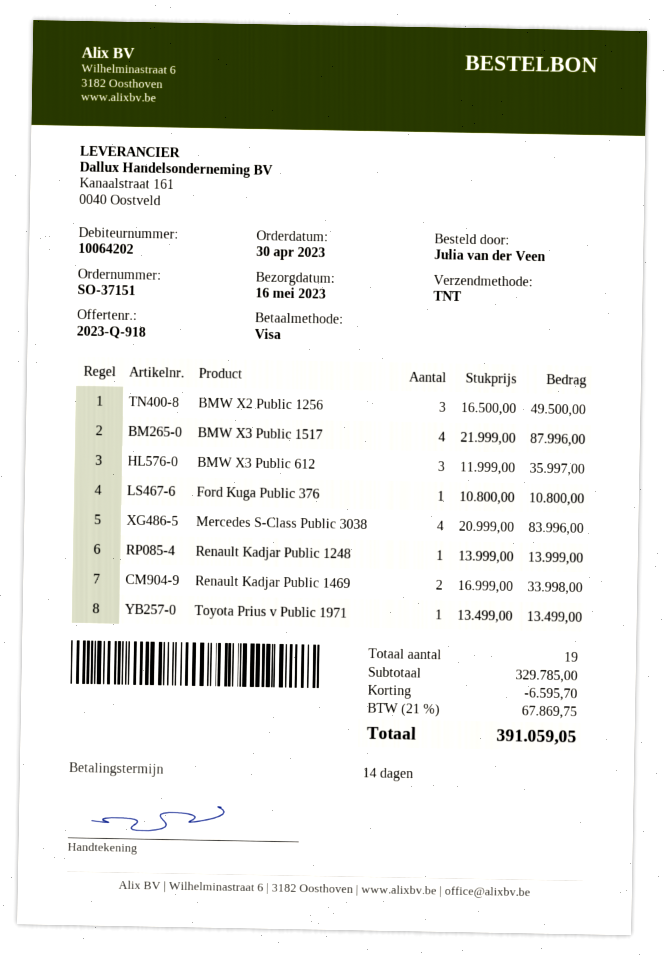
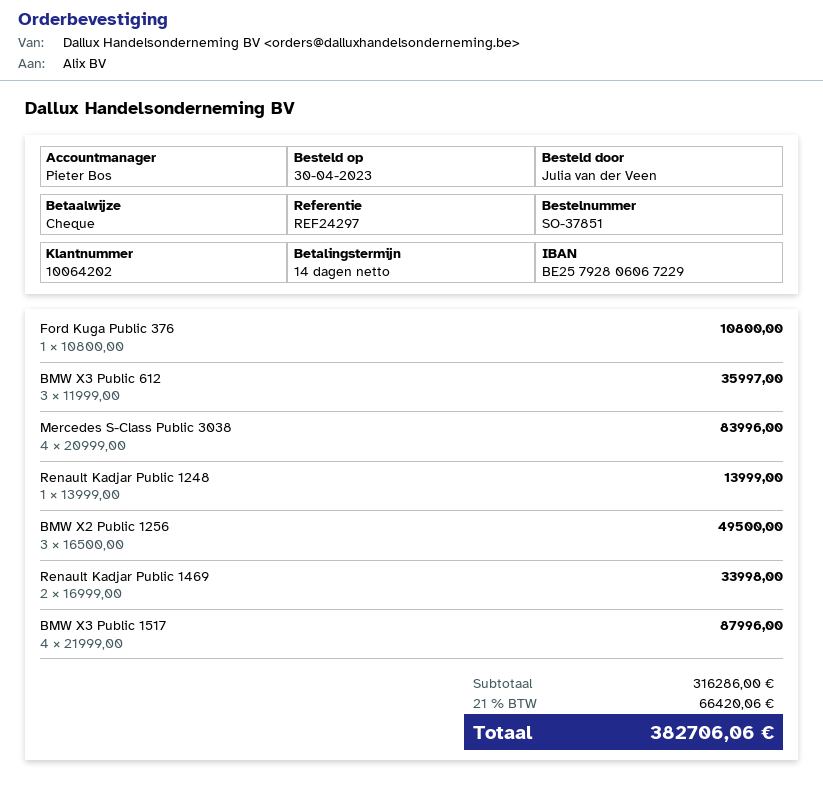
order number: SO-37151 -> SO-37851
payment method: Visa -> cheque
Toyota Prius v Public 1971: 1 x 13499.00 = 13499.00 -> none
subtotal: 329785.00 -> 316286.00
discount: 6595.70 -> none
tax: 21% = 67869.75 -> 21% = 66420.06
total: 391059.05 -> 382706.06

